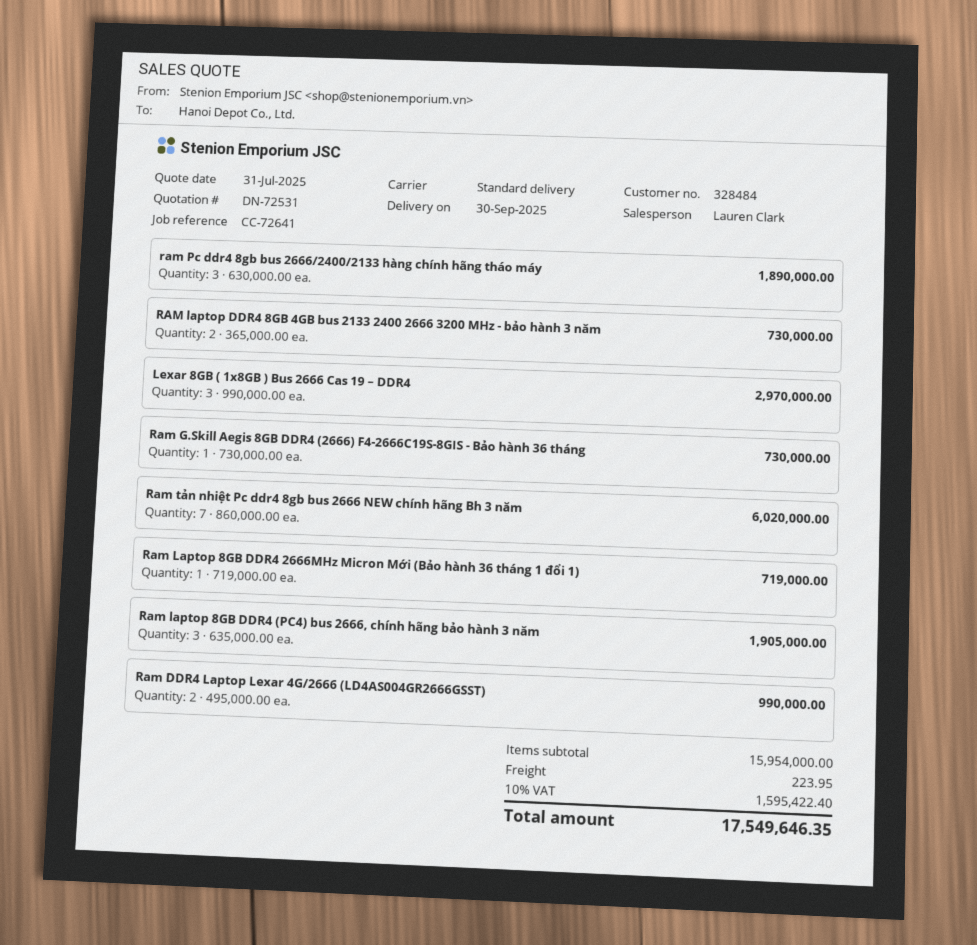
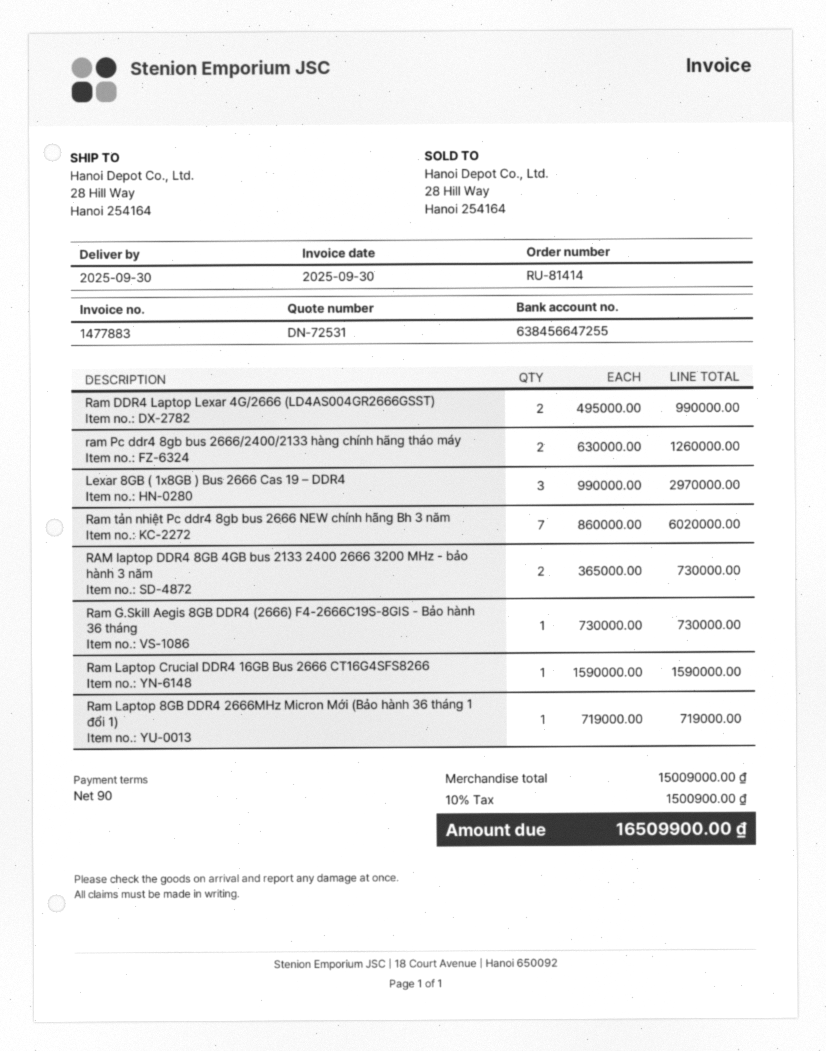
ram Pc ddr4 8gb bus 2666/2400/2133 hàng chính hãng tháo máy: 3 x 630000.00 = 1890000.00 -> 2 x 630000.00 = 1260000.00
Ram laptop 8GB DDR4 (PC4) bus 2666, chính hãng bảo hành 3 năm: 3 x 635000.00 = 1905000.00 -> none
Ram Laptop Crucial DDR4 16GB Bus 2666 CT16G4SFS8266: none -> 1 x 1590000.00 = 1590000.00
subtotal: 15954000.00 -> 15009000.00
shipping: 223.95 -> none
tax: 10% = 1595422.40 -> 10% = 1500900.00
total: 17549646.35 -> 16509900.00

